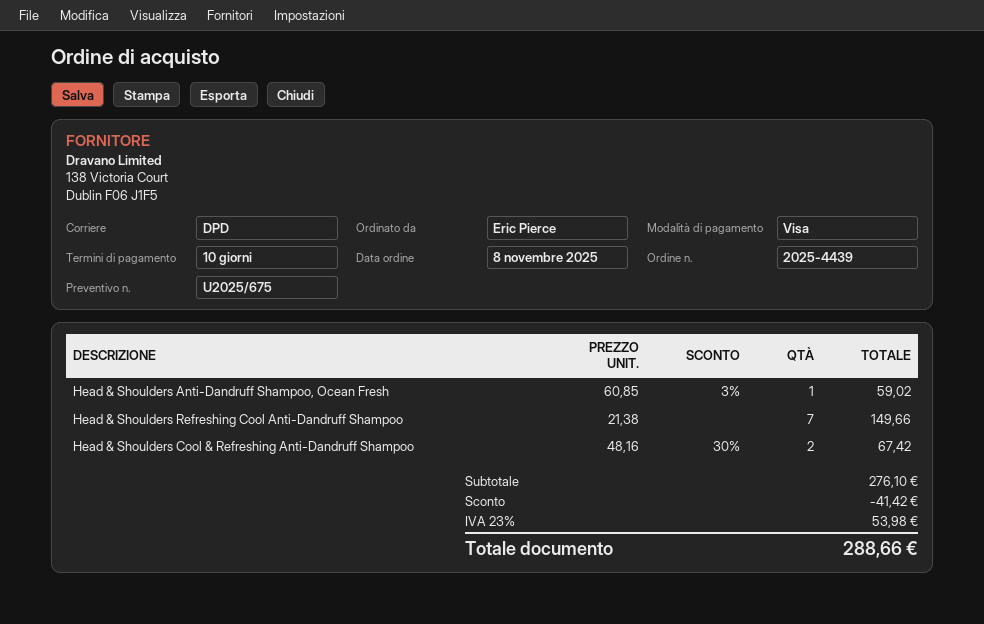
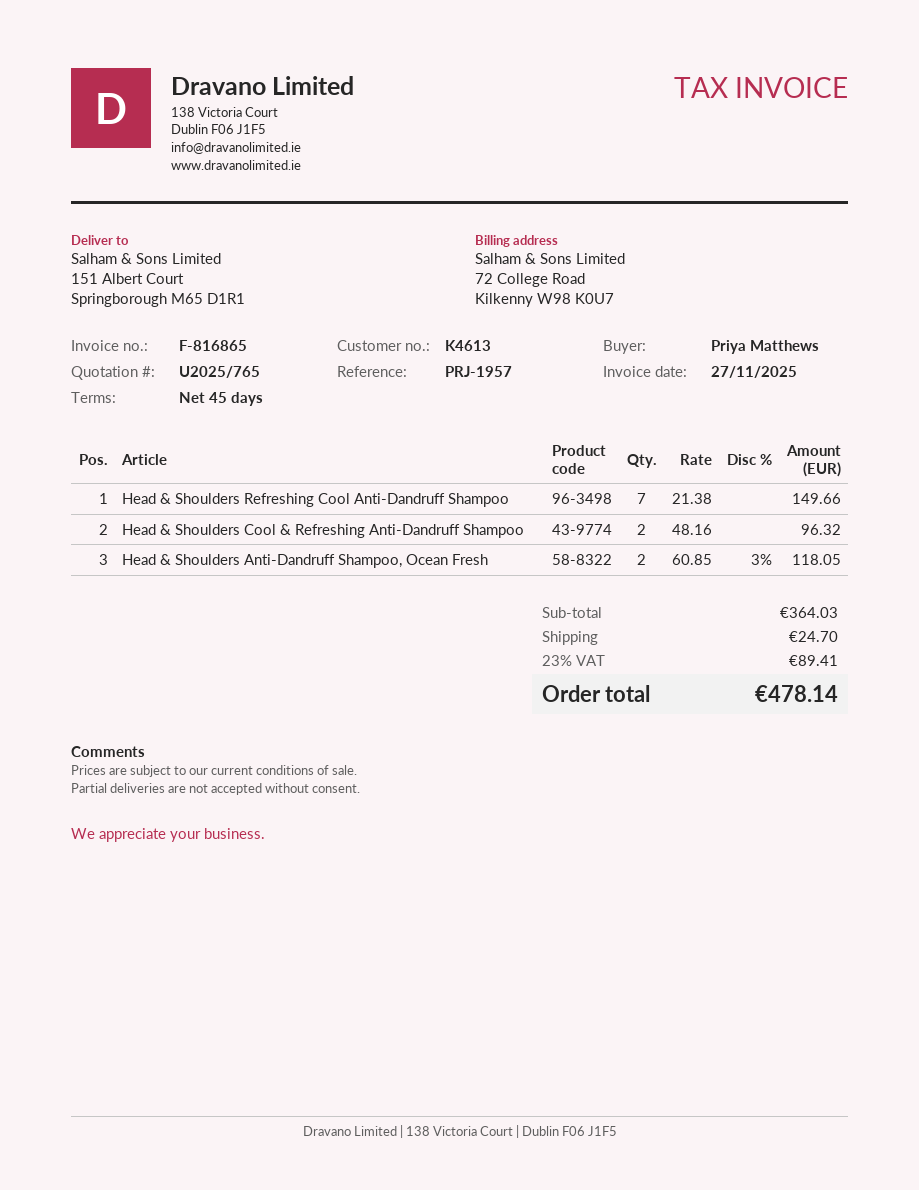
quote number: U2025/675 -> U2025/765
payment terms: 10 days -> 45 days
ordered by: Eric Pierce -> Priya Matthews
Head & Shoulders Anti-Dandruff Shampoo, Ocean Fresh: 1 x 60.85 - 3% = 59.02 -> 2 x 60.85 - 3% = 118.05
Head & Shoulders Cool & Refreshing Anti-Dandruff Shampoo: 2 x 48.16 - 30% = 67.42 -> 2 x 48.16 = 96.32
subtotal: 276.10 -> 364.03
discount: 41.42 -> none
shipping: none -> 24.70
tax: 23% = 53.98 -> 23% = 89.41
total: 288.66 -> 478.14

